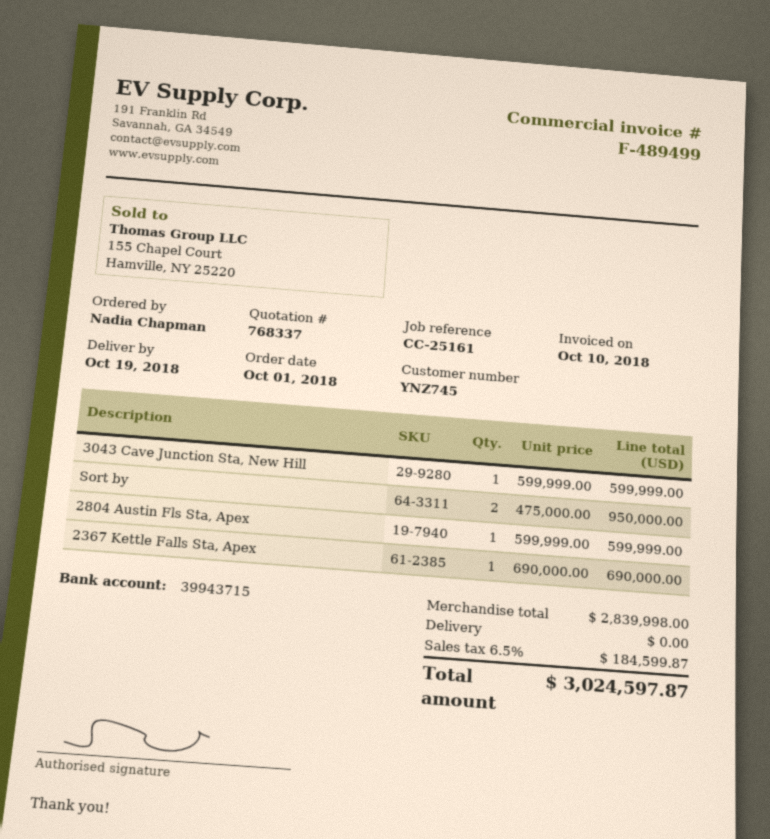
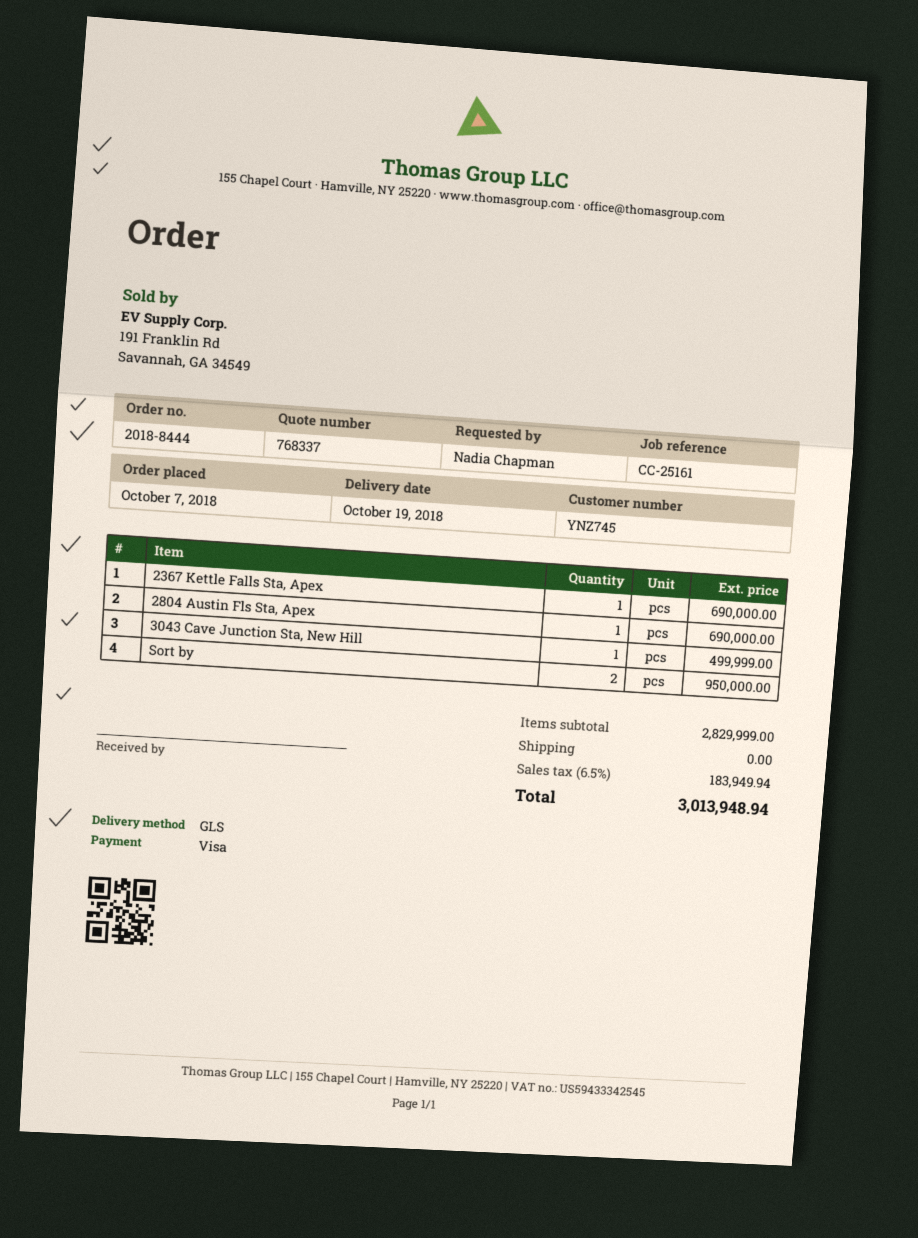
order date: 2018-10-01 -> 2018-10-07
3043 Cave Junction Sta, New Hill: 1 for 599999.00 -> 1 for 499999.00
2804 Austin Fls Sta, Apex: 1 for 599999.00 -> 1 for 690000.00
subtotal: 2839998.00 -> 2829999.00
tax: 6.5% = 184599.87 -> 6.5% = 183949.94
total: 3024597.87 -> 3013948.94

